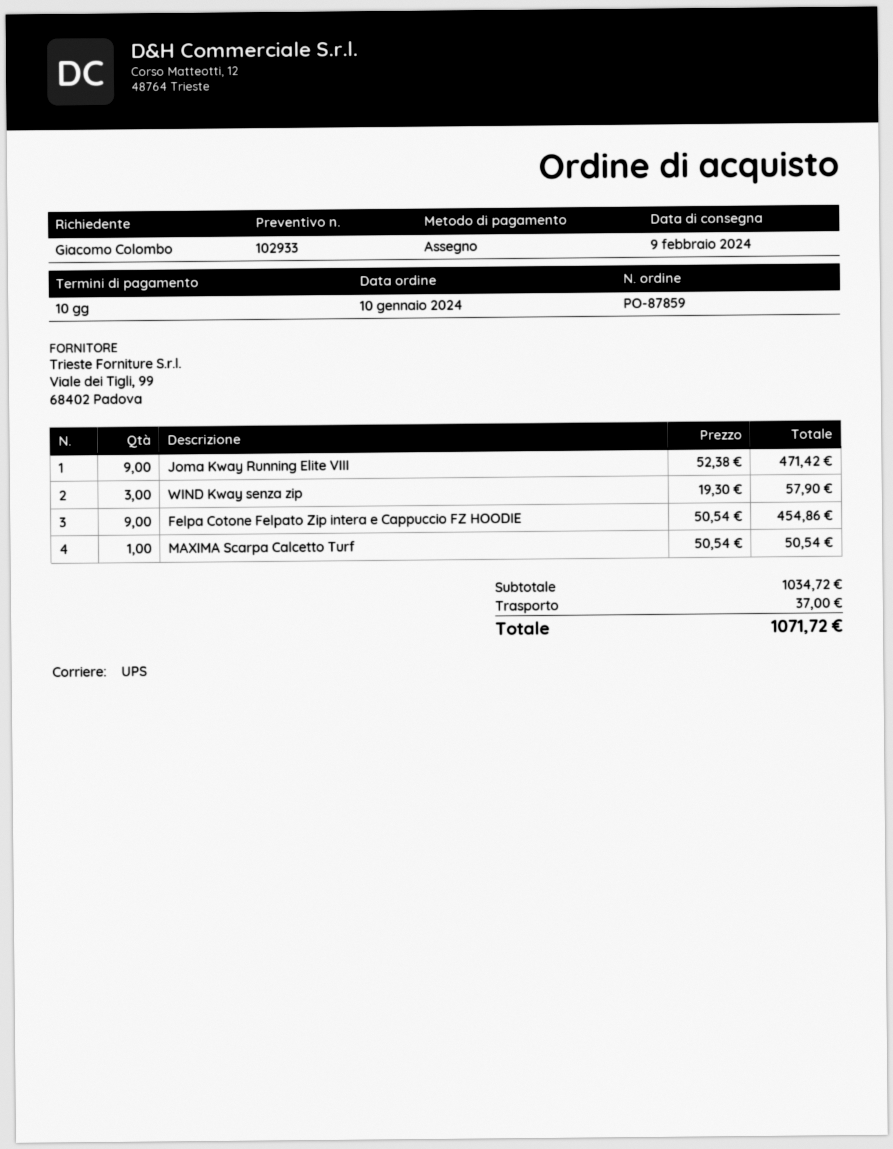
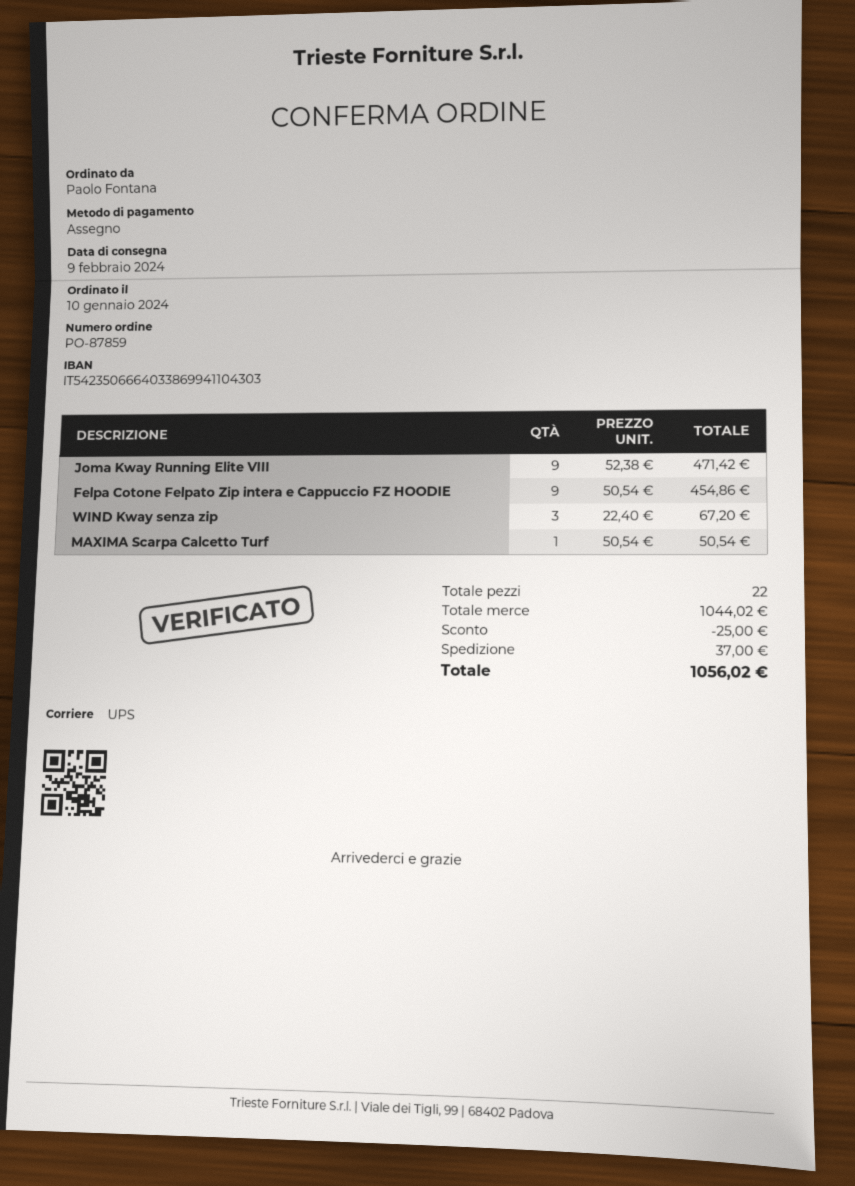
ordered by: Giacomo Colombo -> Paolo Fontana
WIND Kway senza zip: 3 x 19.30 = 57.90 -> 3 x 22.40 = 67.20
subtotal: 1034.72 -> 1044.02
discount: none -> 25.00
total: 1071.72 -> 1056.02

